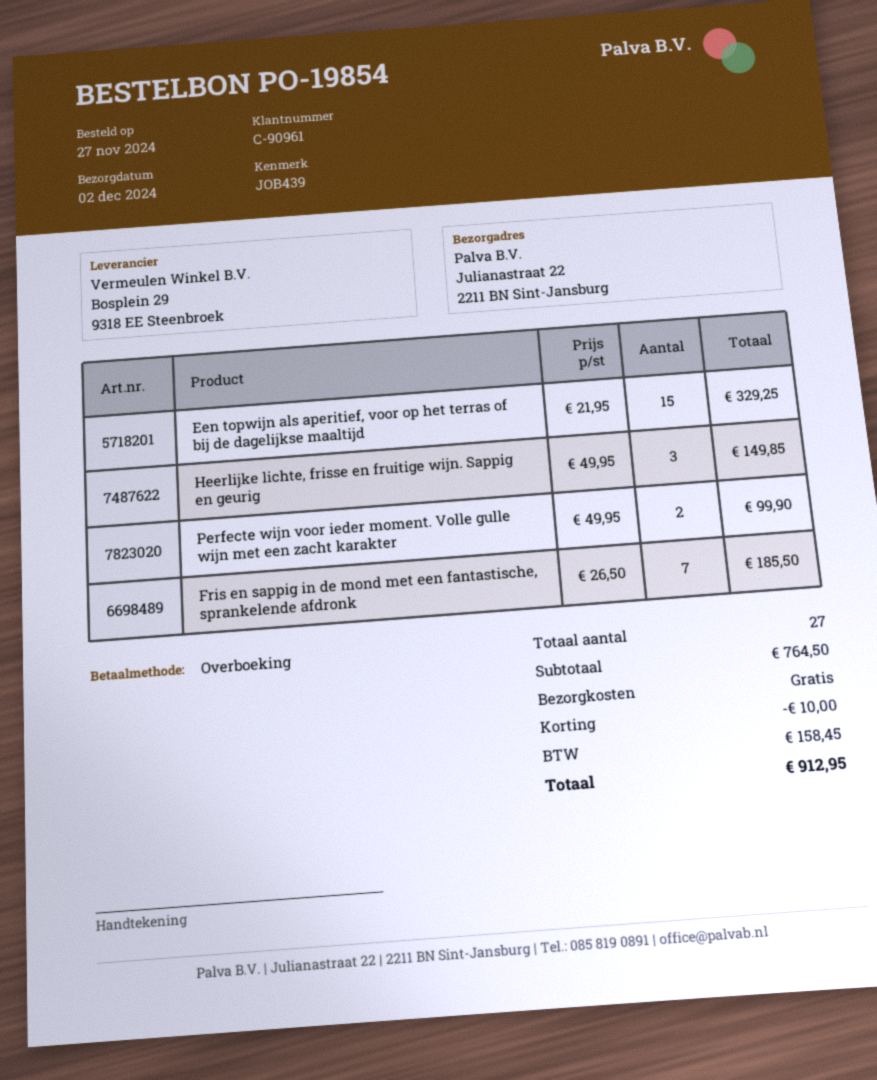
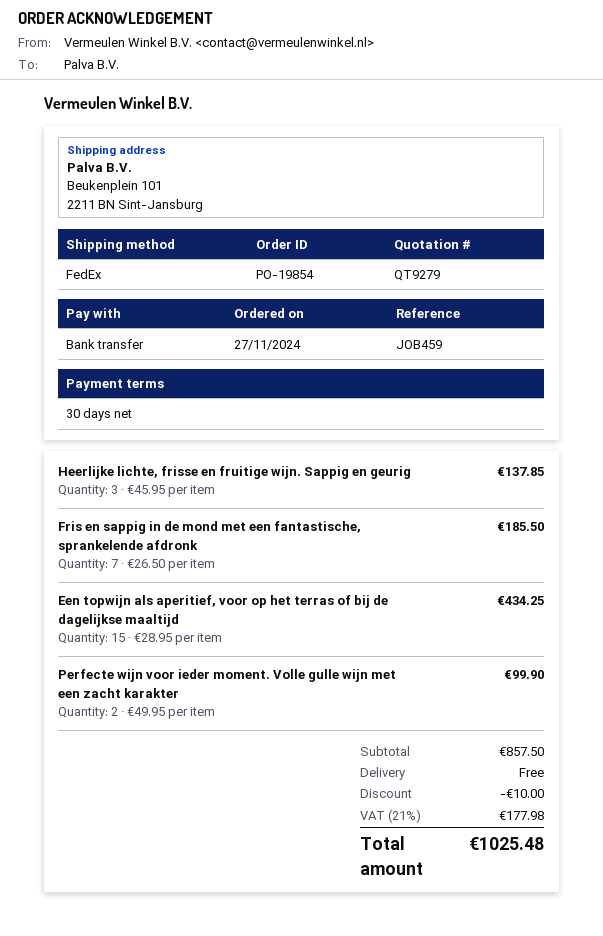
reference: JOB439 -> JOB459
ship to: Julianastraat 22, 2211 BN Sint-Jansburg -> Beukenplein 101, 2211 BN Sint-Jansburg
Een topwijn als aperitief, voor op het terras of bij de dagelijkse maaltijd: 15 x 21.95 = 329.25 -> 15 x 28.95 = 434.25
Heerlijke lichte, frisse en fruitige wijn. Sappig en geurig: 3 x 49.95 = 149.85 -> 3 x 45.95 = 137.85
subtotal: 764.50 -> 857.50
tax: 158.45 -> 177.98
total: 912.95 -> 1025.48

